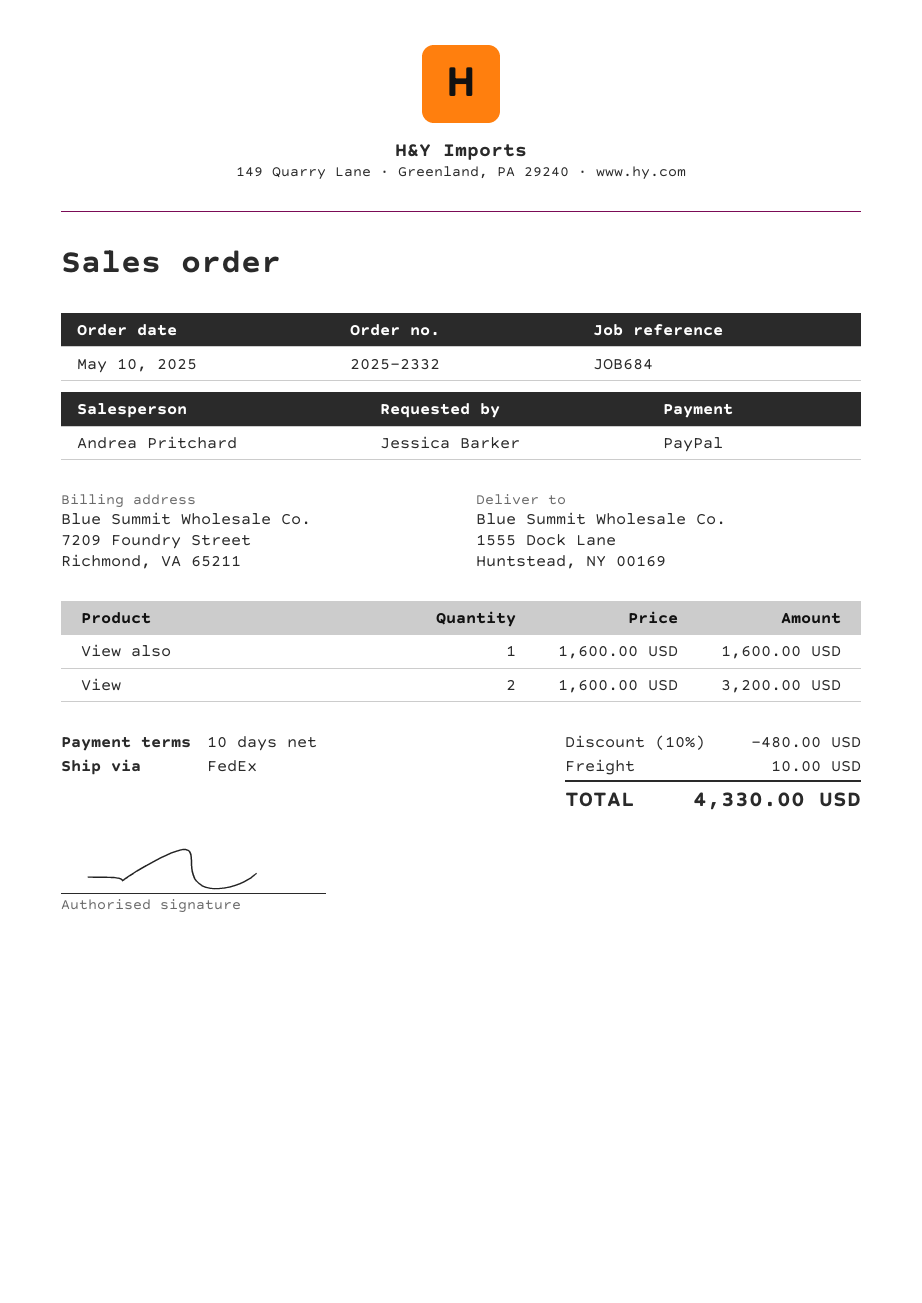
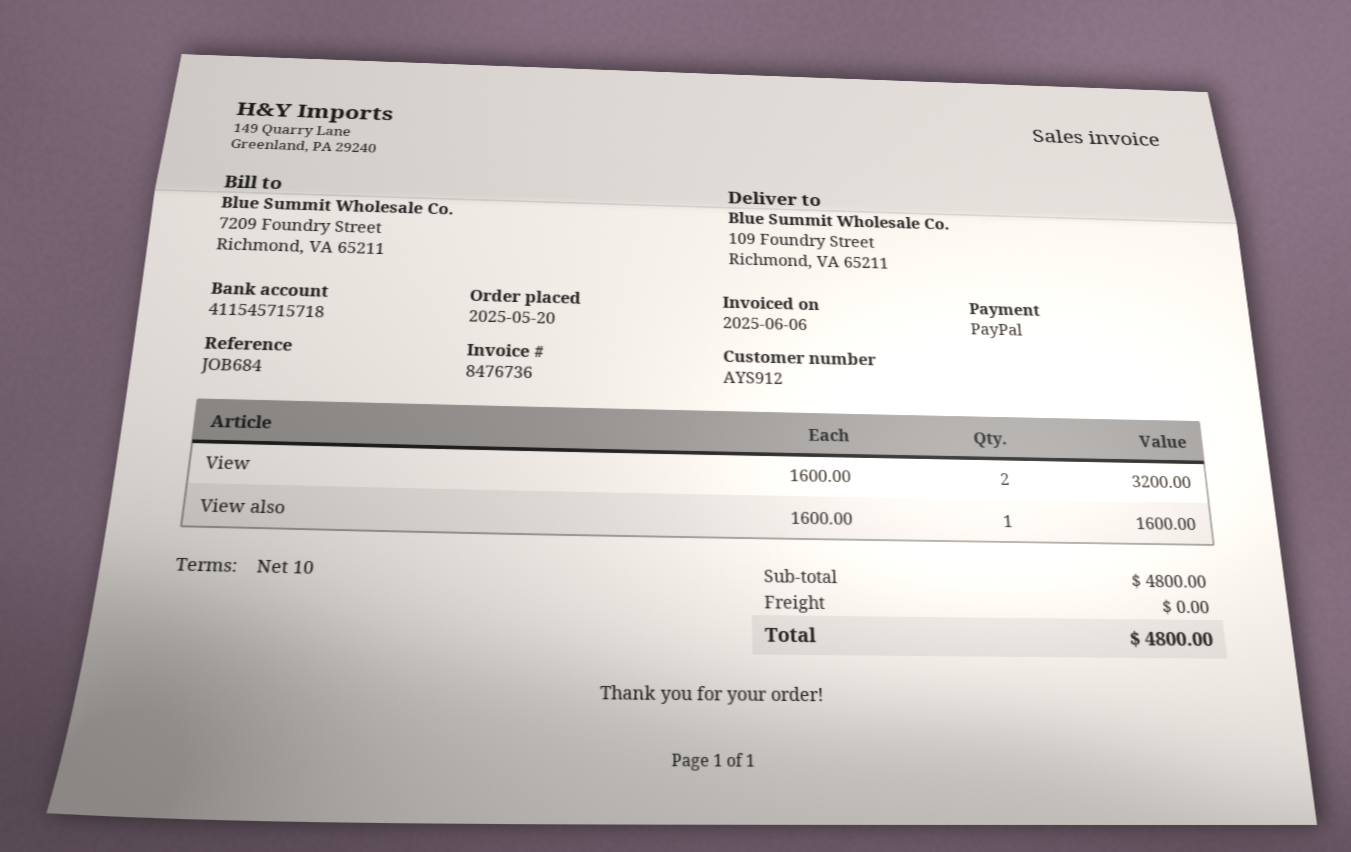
order date: 2025-05-10 -> 2025-05-20
ship to: 1555 Dock Lane, Huntstead, NY 00169 -> 109 Foundry Street, Richmond, VA 65211
discount: 10% = 480.00 -> none
shipping: 10.00 -> 0.00
total: 4330.00 -> 4800.00

